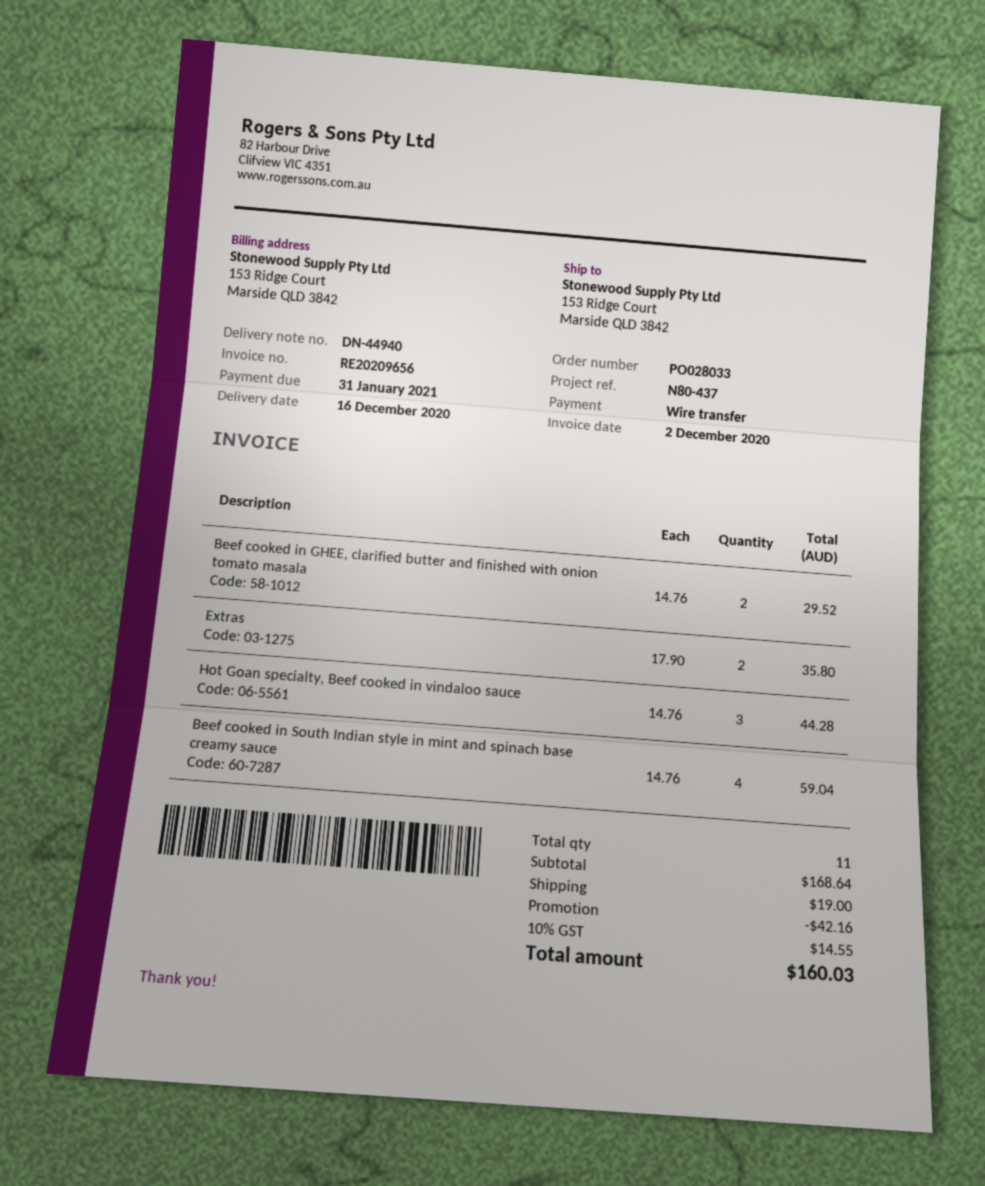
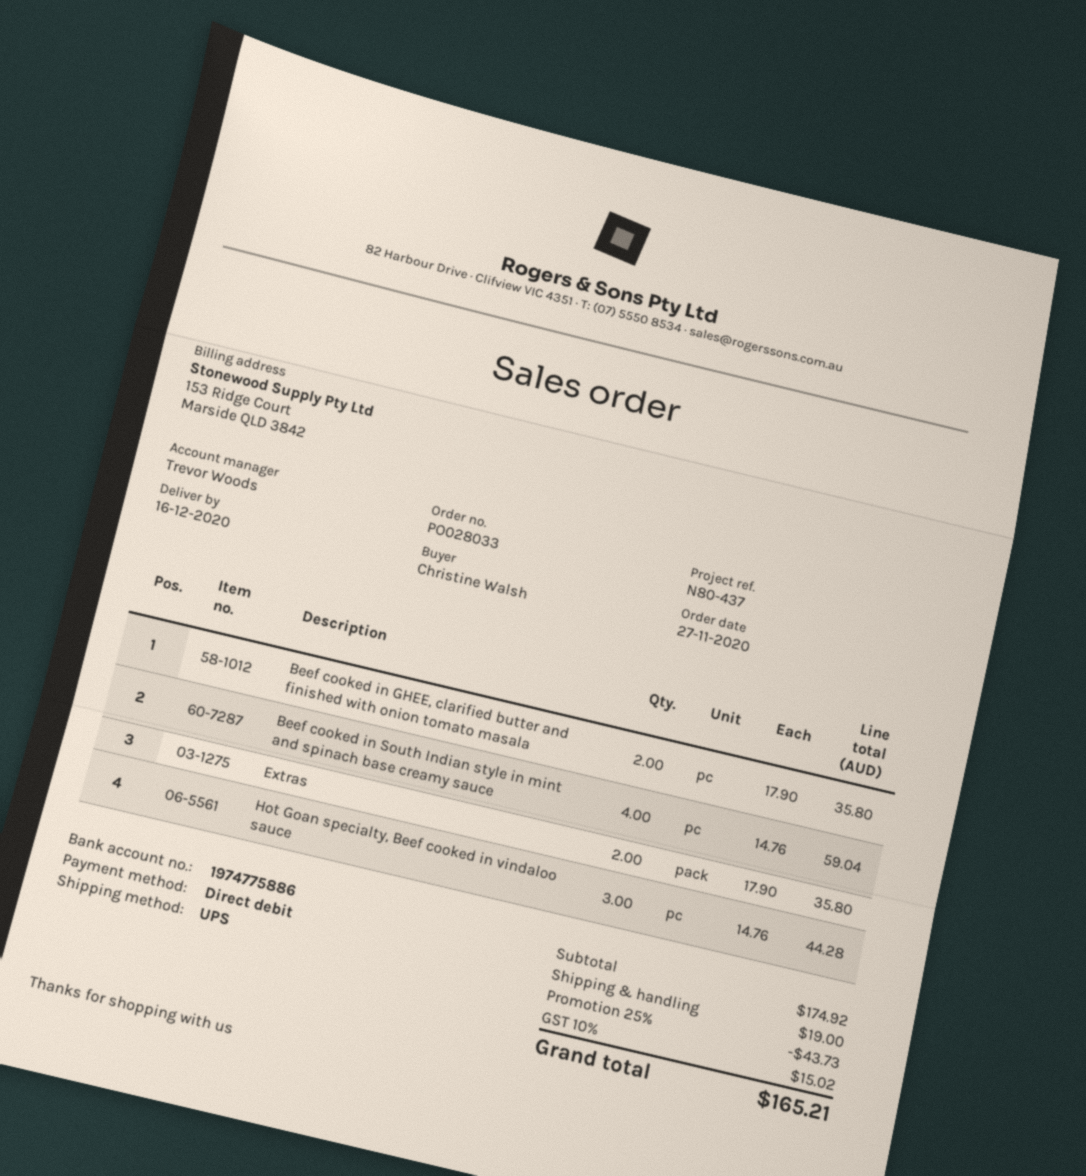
payment method: bank transfer -> direct debit
Beef cooked in GHEE, clarified butter and finished with onion tomato masala: 2 x 14.76 = 29.52 -> 2 x 17.90 = 35.80
subtotal: 168.64 -> 174.92
discount: 42.16 -> 43.73
tax: 10% = 14.55 -> 10% = 15.02
total: 160.03 -> 165.21

